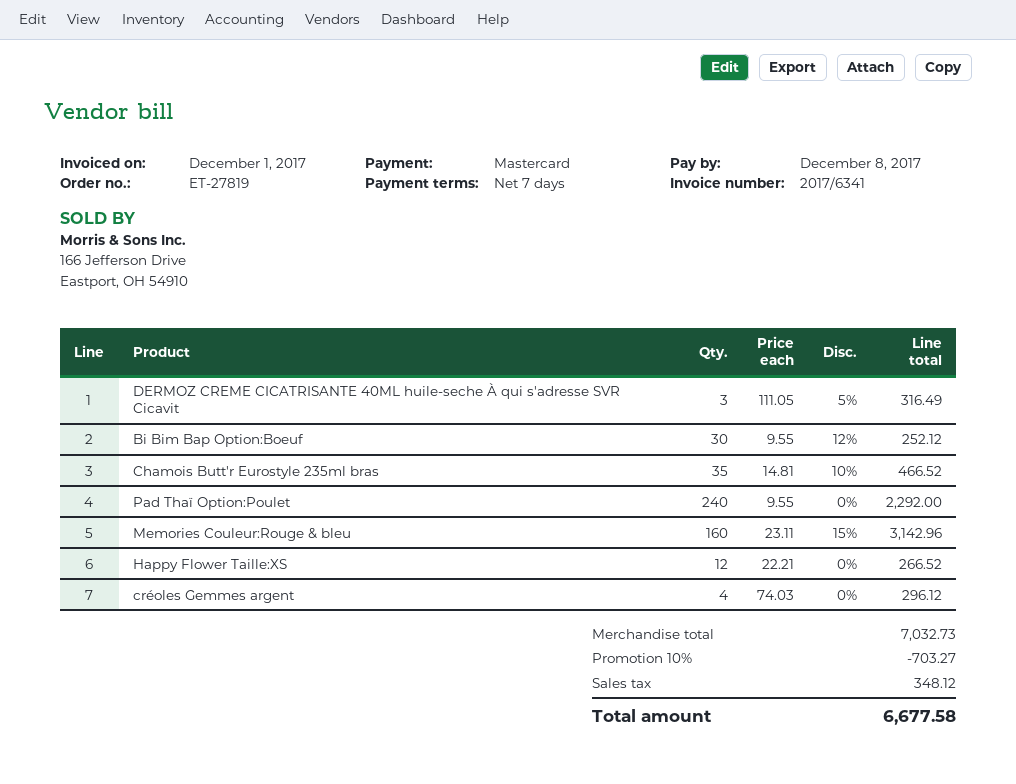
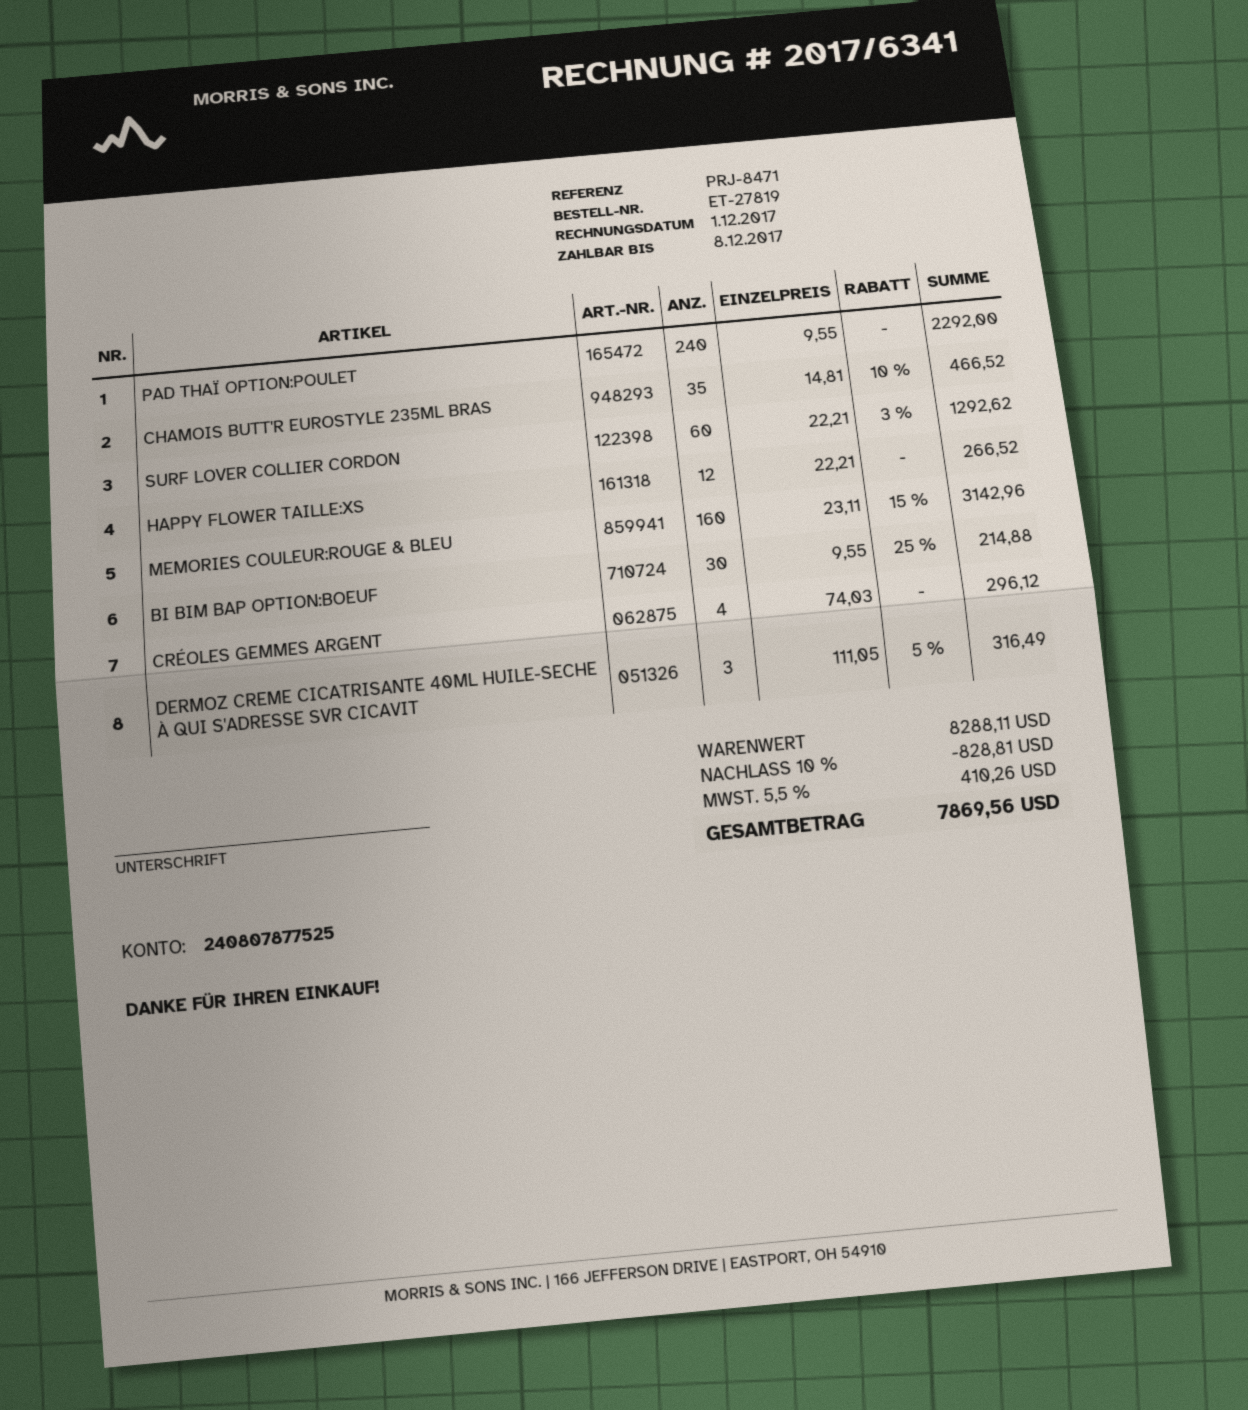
Bi Bim Bap Option:Boeuf: 30 x 9.55 - 12% = 252.12 -> 30 x 9.55 - 25% = 214.88
SURF LOVER COLLIER CORDON: none -> 60 x 22.21 - 3% = 1292.62
subtotal: 7032.73 -> 8288.11
discount: 10% = 703.27 -> 10% = 828.81
tax: 348.12 -> 410.26
total: 6677.58 -> 7869.56

